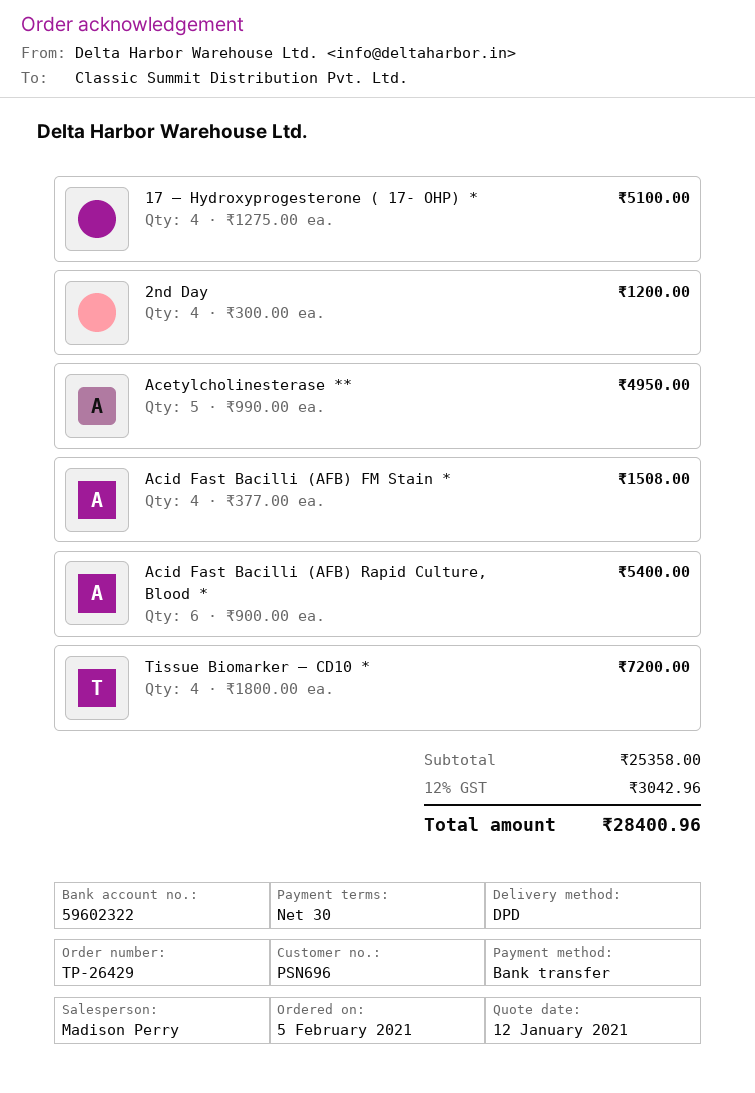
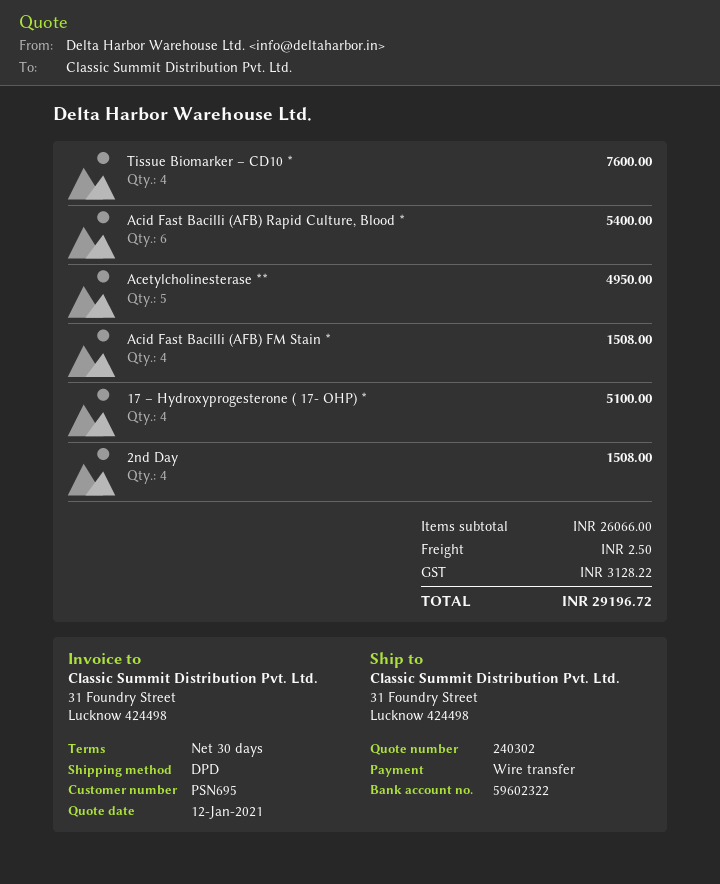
customer number: PSN696 -> PSN695
2nd Day: 4 for 1200.00 -> 4 for 1508.00
Tissue Biomarker – CD10 *: 4 for 7200.00 -> 4 for 7600.00
subtotal: 25358.00 -> 26066.00
shipping: none -> 2.50
tax: 3042.96 -> 3128.22
total: 28400.96 -> 29196.72

